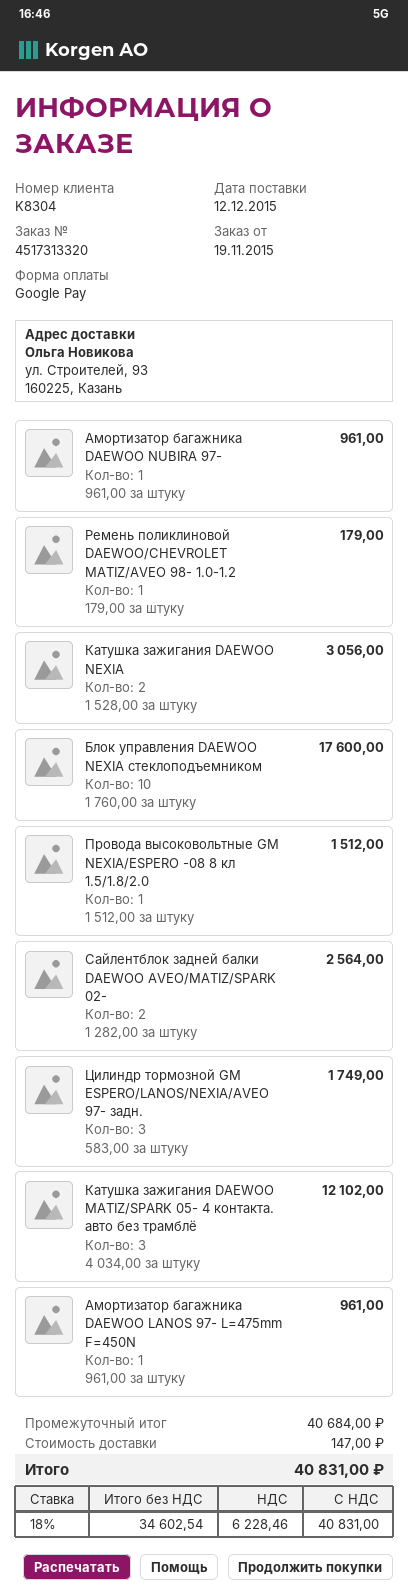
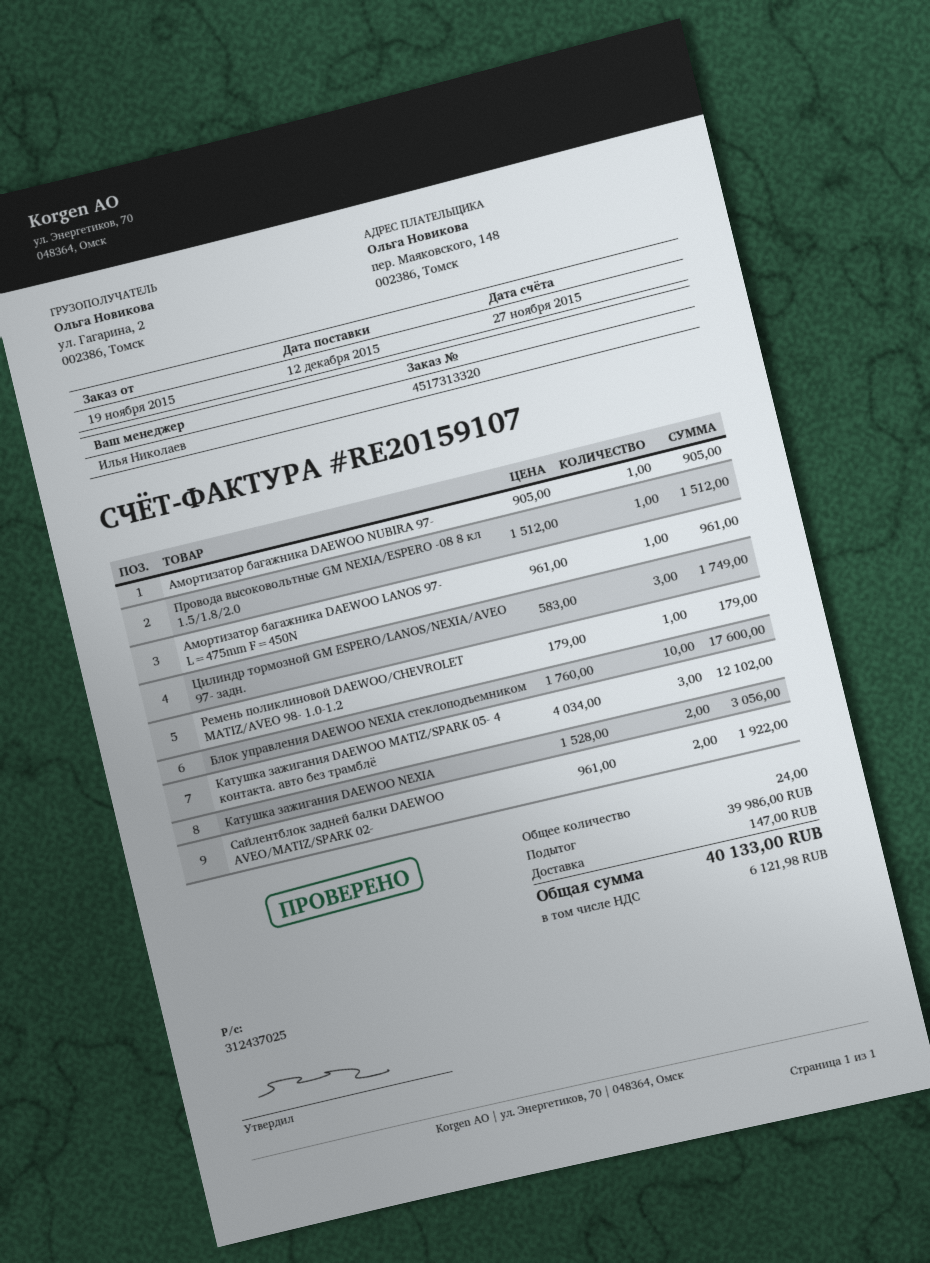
ship to: ул. Строителей, 93, 160225, Казань -> ул. Гагарина, 2, 002386, Томск
Амортизатор багажника DAEWOO NUBIRA 97-: 1 x 961.00 = 961.00 -> 1 x 905.00 = 905.00
Сайлентблок задней балки DAEWOO AVEO/MATIZ/SPARK 02-: 2 x 1282.00 = 2564.00 -> 2 x 961.00 = 1922.00
subtotal: 40684.00 -> 39986.00
tax: 6228.46 -> 6121.98
total: 40831.00 -> 40133.00

